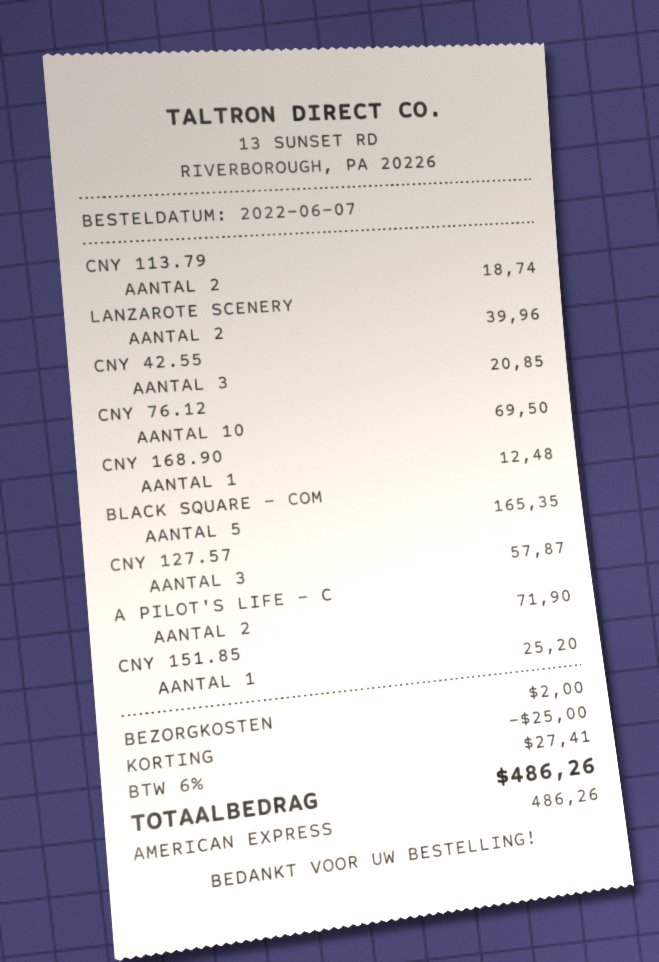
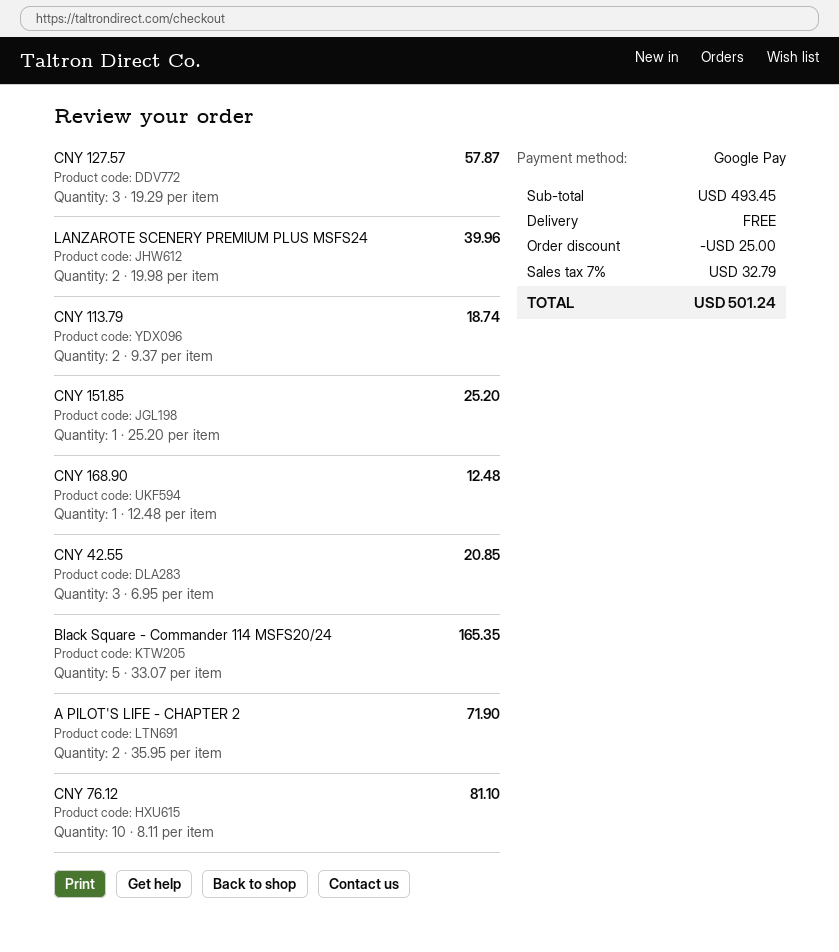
payment method: American Express -> Google Pay
CNY 76.12: 10 for 69.50 -> 10 for 81.10
shipping: 2.00 -> 0.00
tax: 6% = 27.41 -> 7% = 32.79
total: 486.26 -> 501.24

